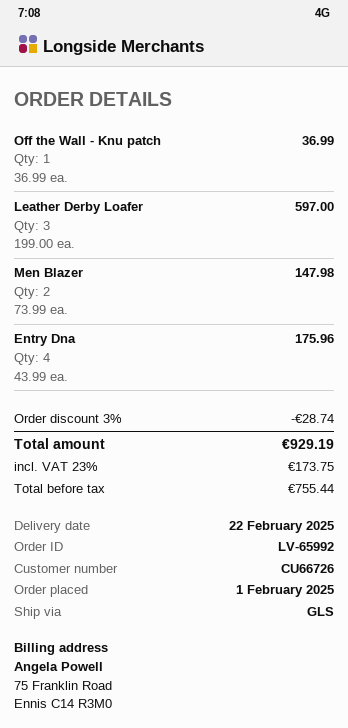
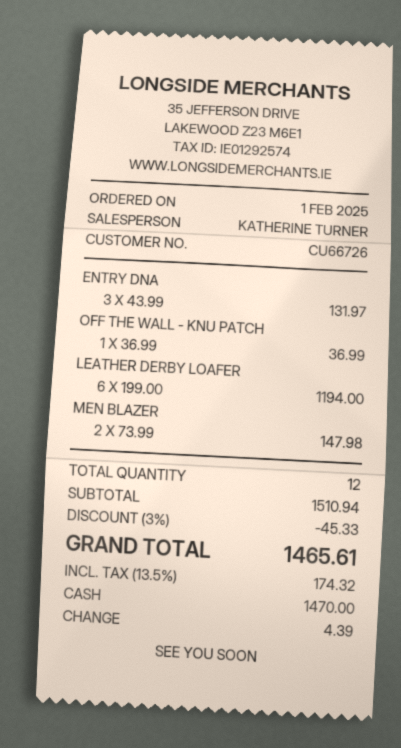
Leather Derby Loafer: 3 x 199.00 = 597.00 -> 6 x 199.00 = 1194.00
Entry Dna: 4 x 43.99 = 175.96 -> 3 x 43.99 = 131.97
discount: 3% = 28.74 -> 3% = 45.33
tax: 23% = 173.75 -> 13.5% = 174.32
total: 929.19 -> 1465.61

